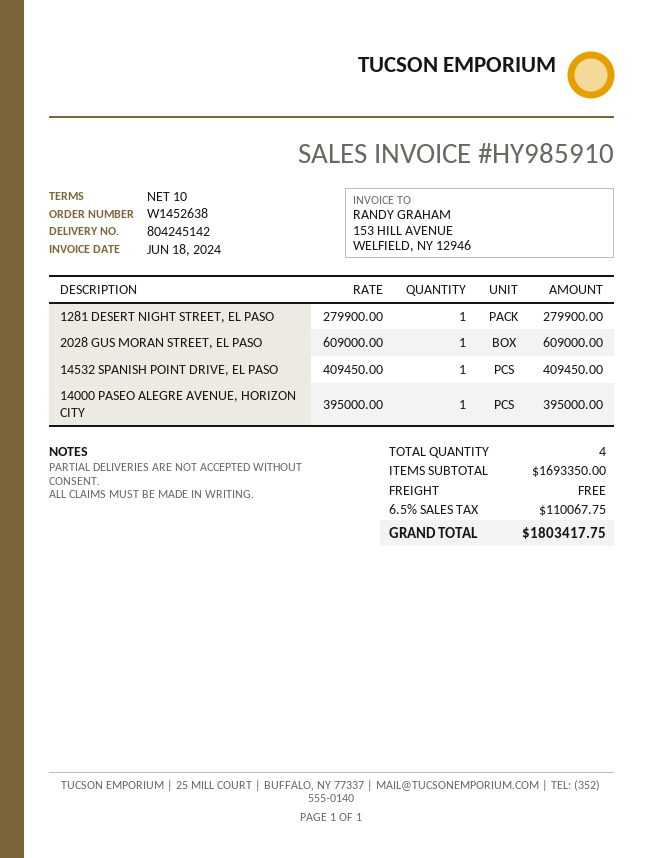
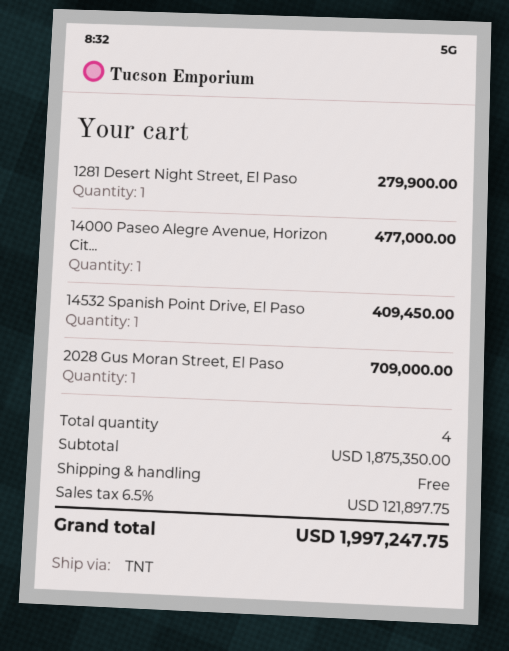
2028 GUS MORAN STREET, EL PASO: 1 for 609000.00 -> 1 for 709000.00
14000 PASEO ALEGRE AVENUE, HORIZON CITY: 1 for 395000.00 -> 1 for 477000.00
subtotal: 1693350.00 -> 1875350.00
tax: 6.5% = 110067.75 -> 6.5% = 121897.75
total: 1803417.75 -> 1997247.75

